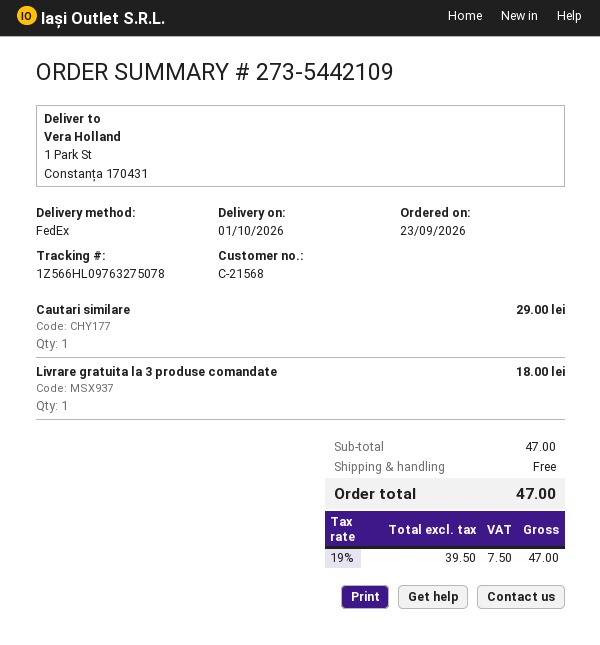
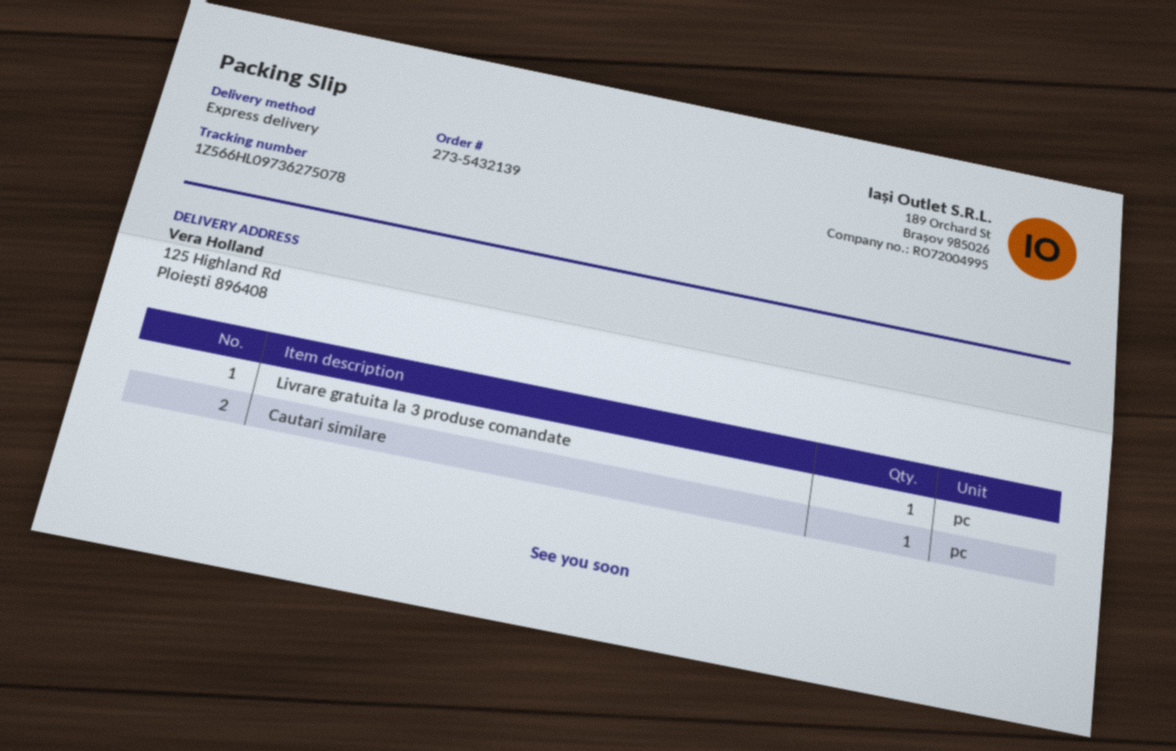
order number: 273-5442109 -> 273-5432139
shipping method: FedEx -> express
tracking number: 1Z566HL09763275078 -> 1Z566HL09736275078
ship to: 1 Park St, Constanța 170431 -> 125 Highland Rd, Ploiești 896408

